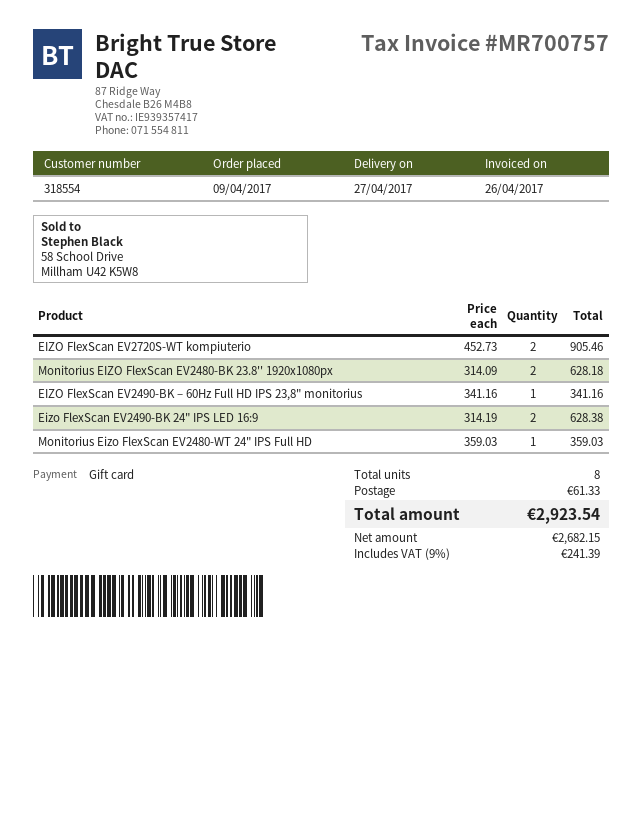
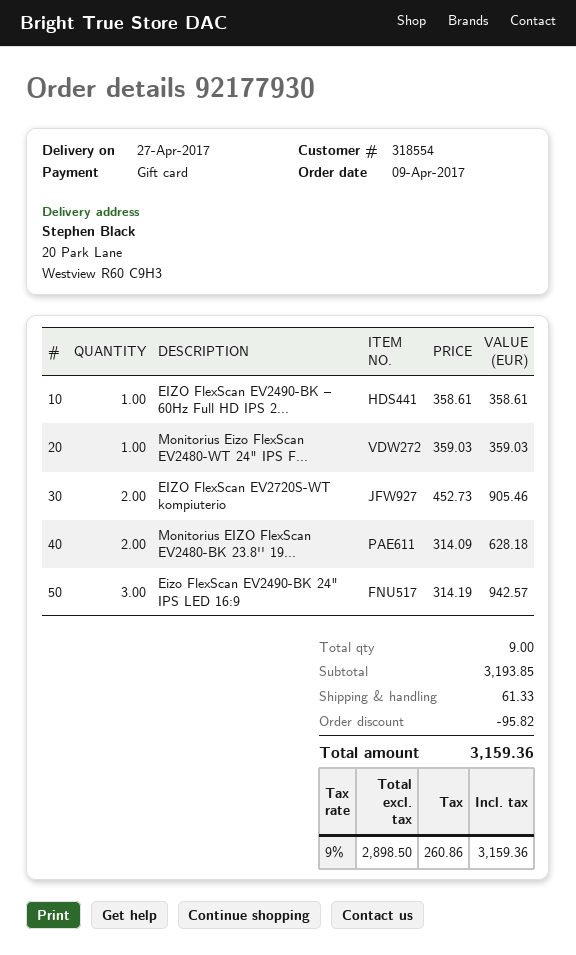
EIZO FlexScan EV2490-BK – 60Hz Full HD IPS 23,8" monitorius: 1 x 341.16 = 341.16 -> 1 x 358.61 = 358.61
Eizo FlexScan EV2490-BK 24" IPS LED 16:9: 2 x 314.19 = 628.38 -> 3 x 314.19 = 942.57
total quantity: 8 -> 9
discount: none -> 95.82
net: 2682.15 -> 2898.50
tax: 9% = 241.39 -> 9% = 260.86
total: 2923.54 -> 3159.36

